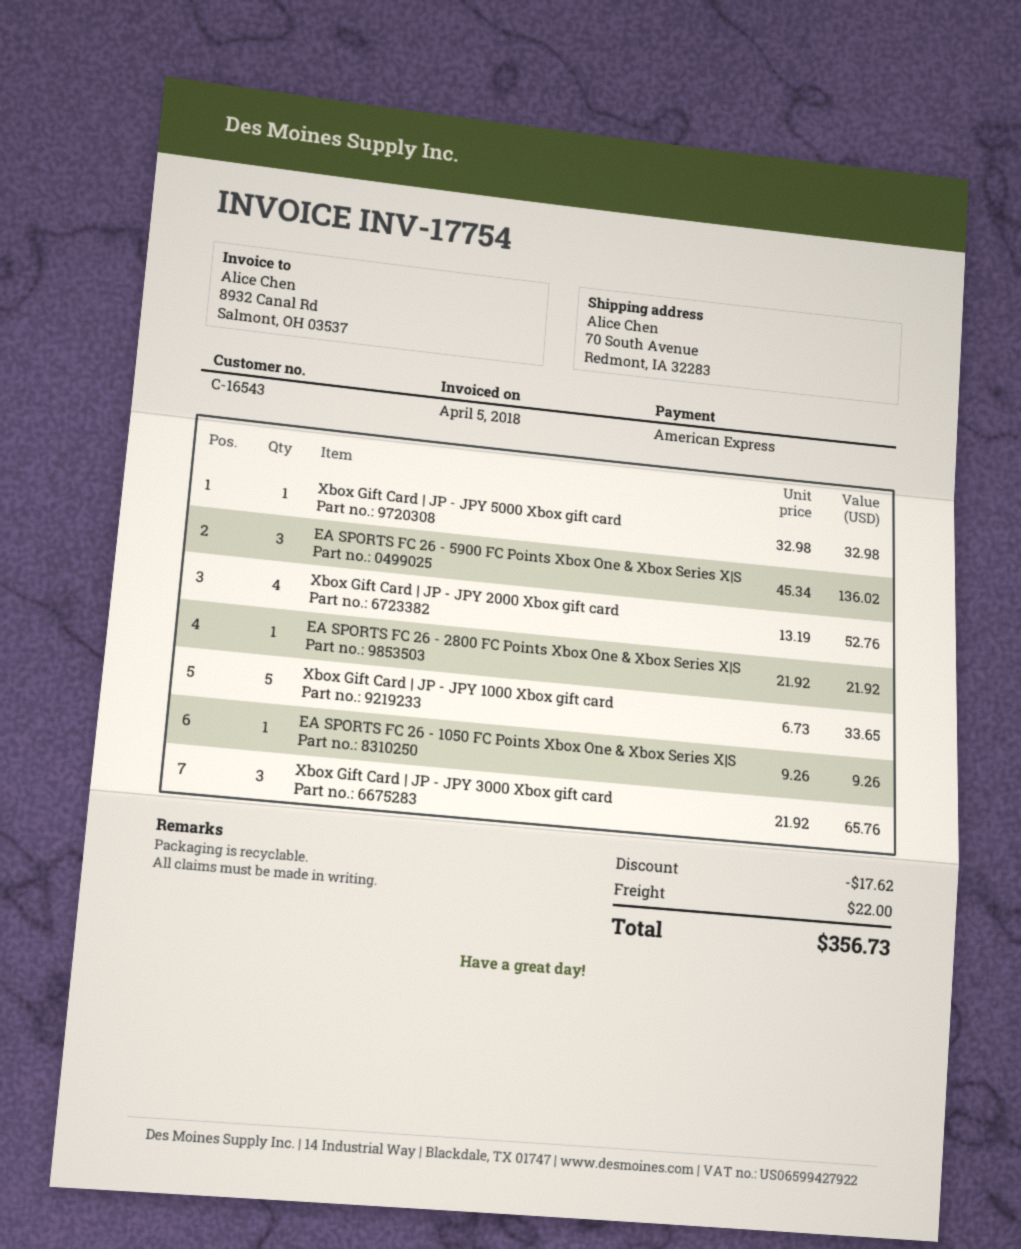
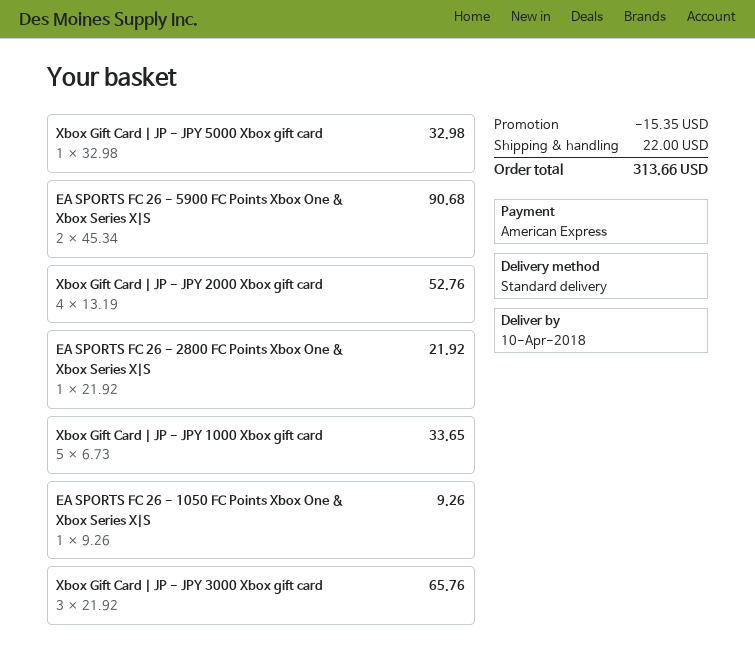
EA SPORTS FC 26 - 5900 FC Points Xbox One & Xbox Series X|S: 3 x 45.34 = 136.02 -> 2 x 45.34 = 90.68
discount: 17.62 -> 15.35
total: 356.73 -> 313.66

